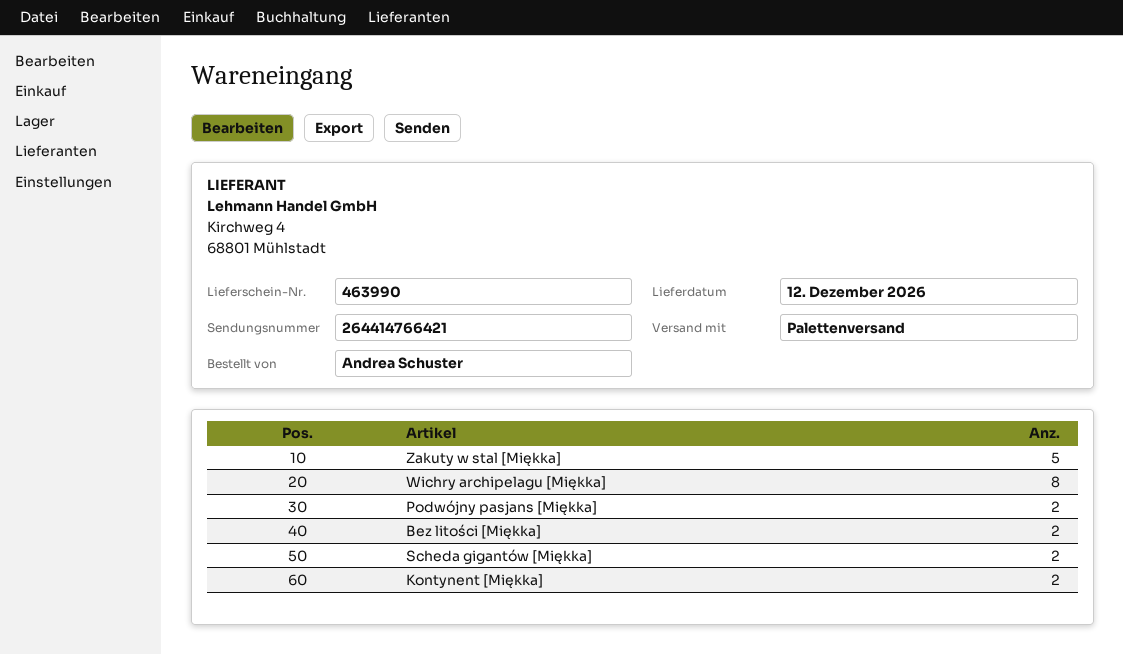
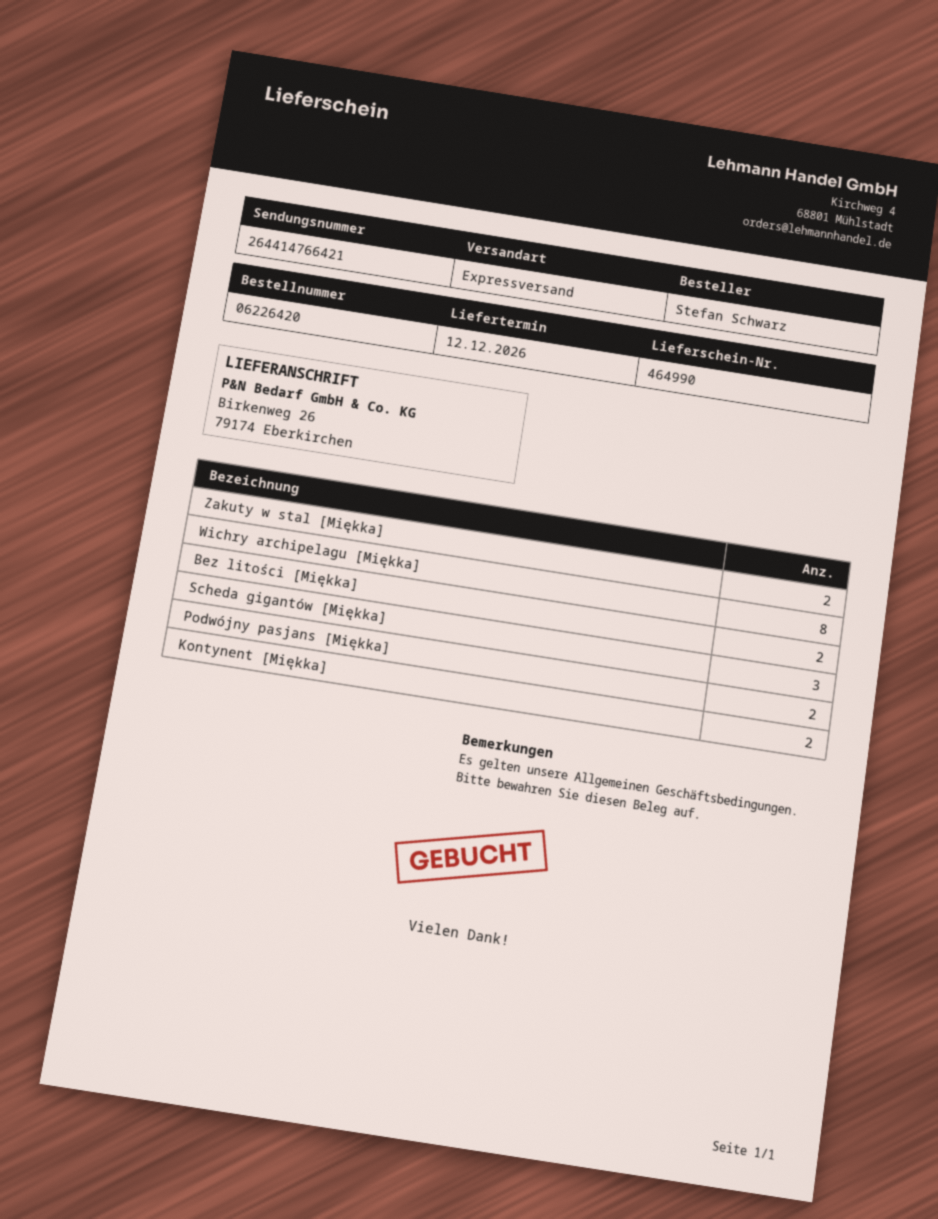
delivery note number: 463990 -> 464990
ordered by: Andrea Schuster -> Stefan Schwarz
shipping method: pallet freight -> express
Zakuty w stal [Miękka]: 5 -> 2
Scheda gigantów [Miękka]: 2 -> 3

